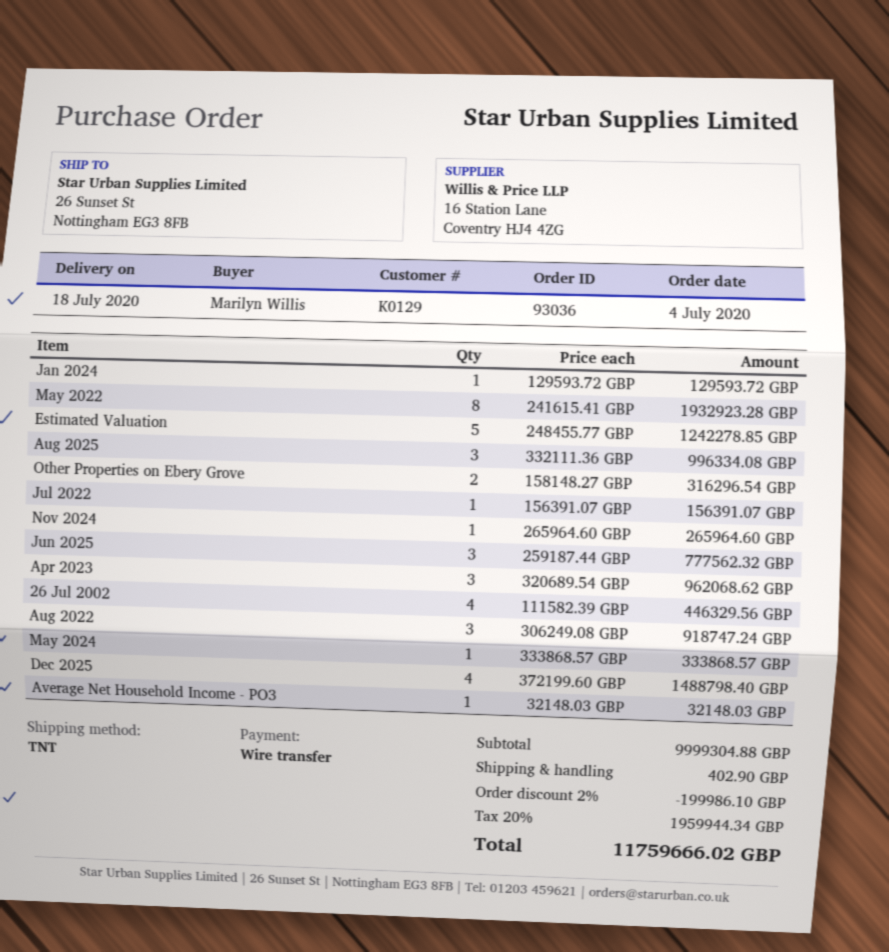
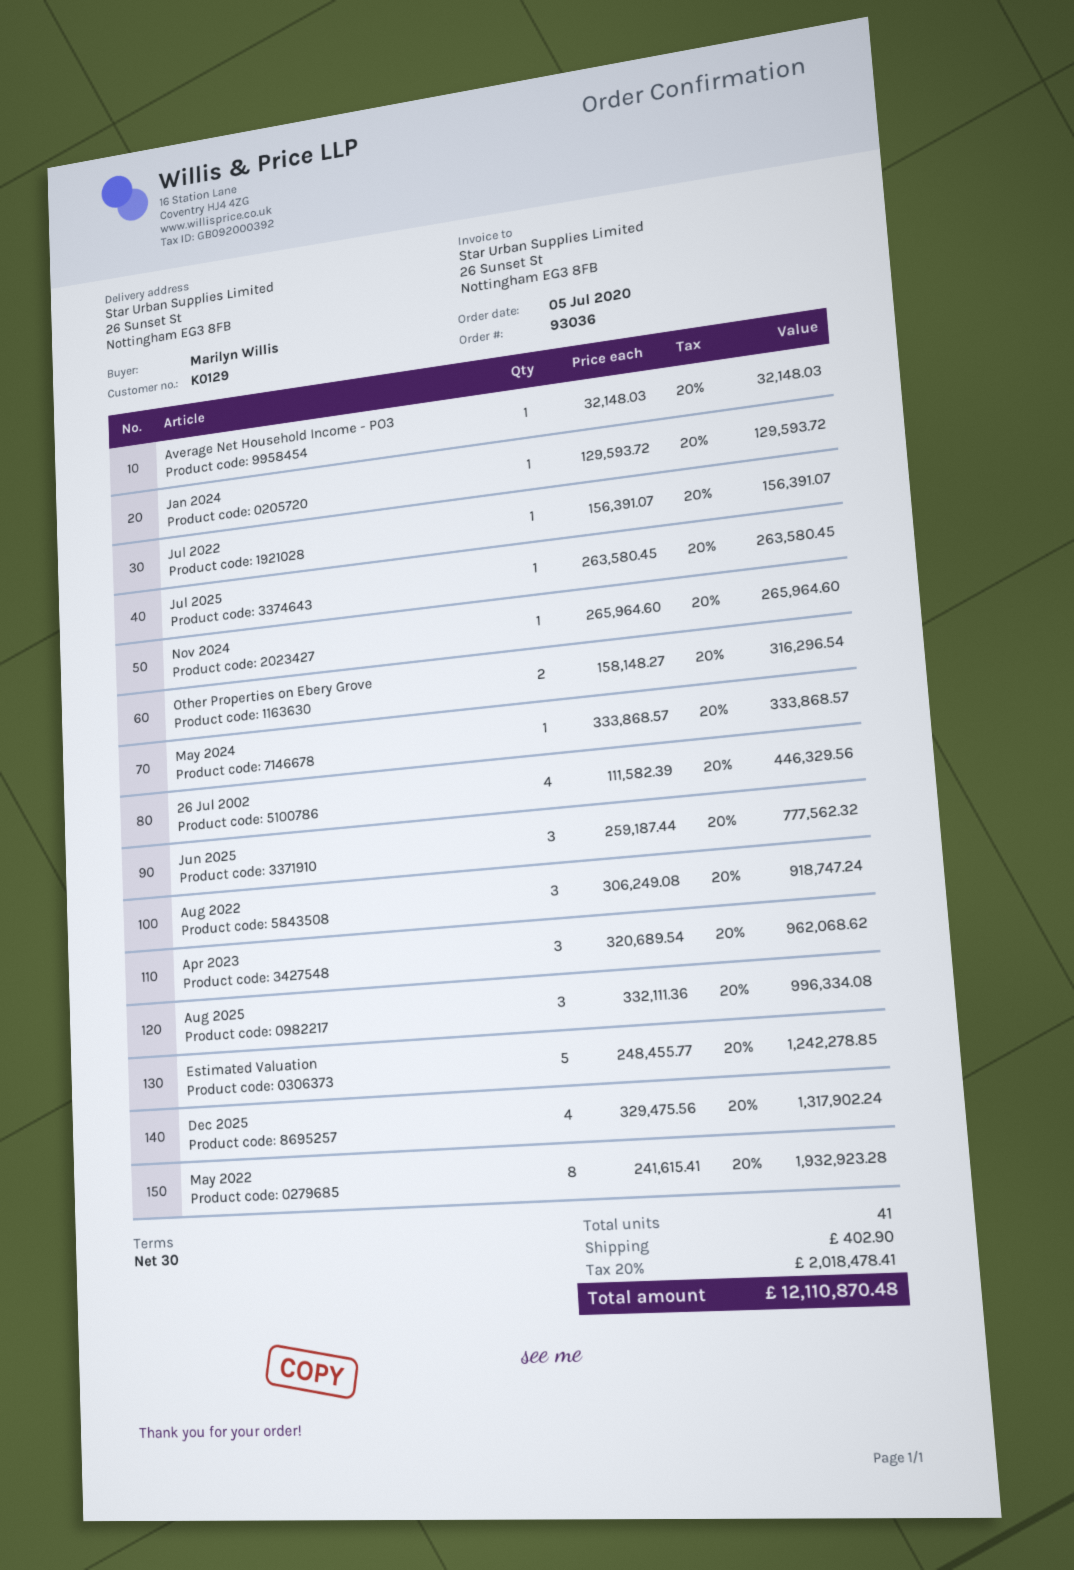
order date: 2020-07-04 -> 2020-07-05
Dec 2025: 4 x 372199.60 = 1488798.40 -> 4 x 329475.56 = 1317902.24
Jul 2025: none -> 1 x 263580.45 = 263580.45
discount: 2% = 199986.10 -> none
tax: 20% = 1959944.34 -> 20% = 2018478.41
total: 11759666.02 -> 12110870.48

